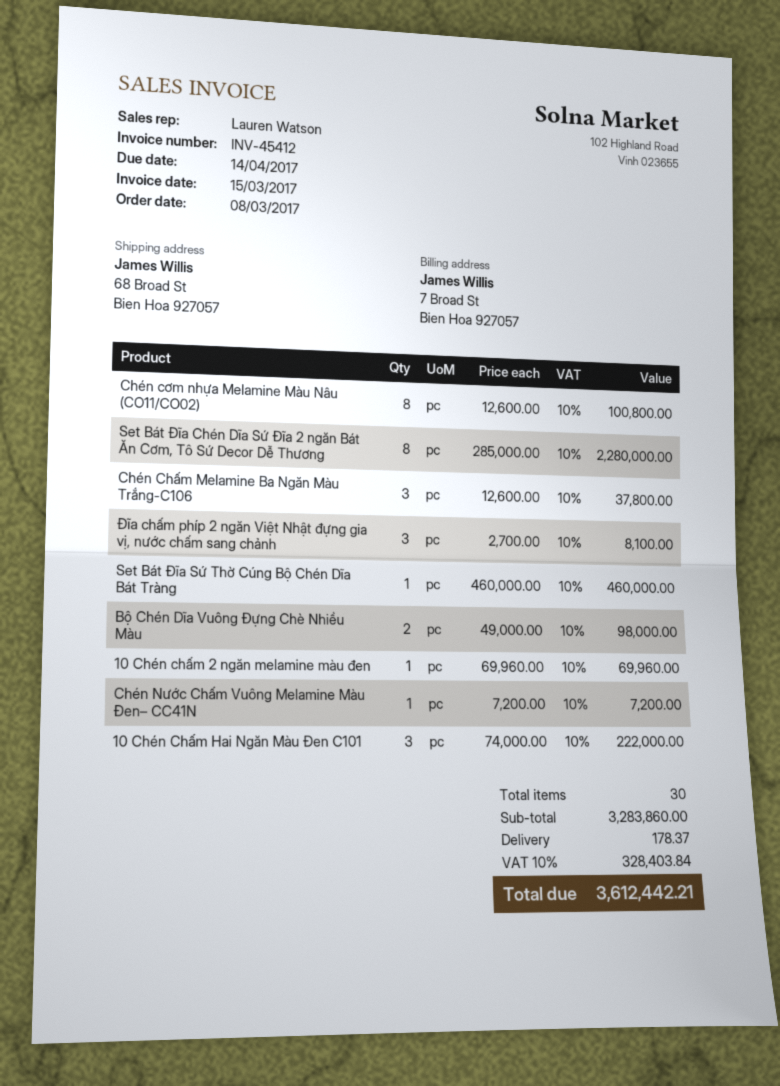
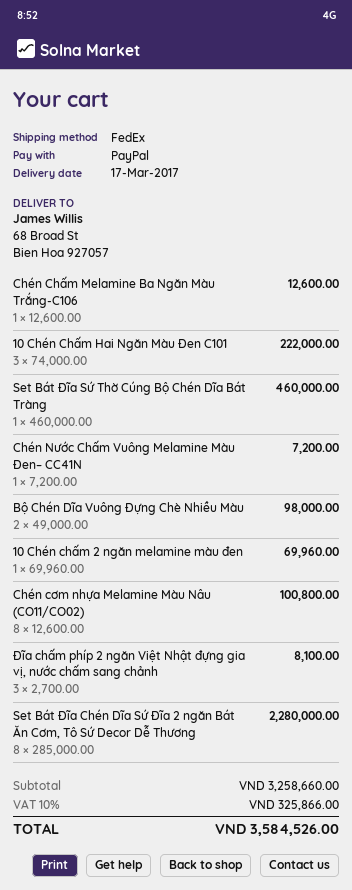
Chén Chấm Melamine Ba Ngăn Màu Trắng-C106: 3 x 12600.00 = 37800.00 -> 1 x 12600.00 = 12600.00
subtotal: 3283860.00 -> 3258660.00
shipping: 178.37 -> none
tax: 10% = 328403.84 -> 10% = 325866.00
total: 3612442.21 -> 3584526.00

